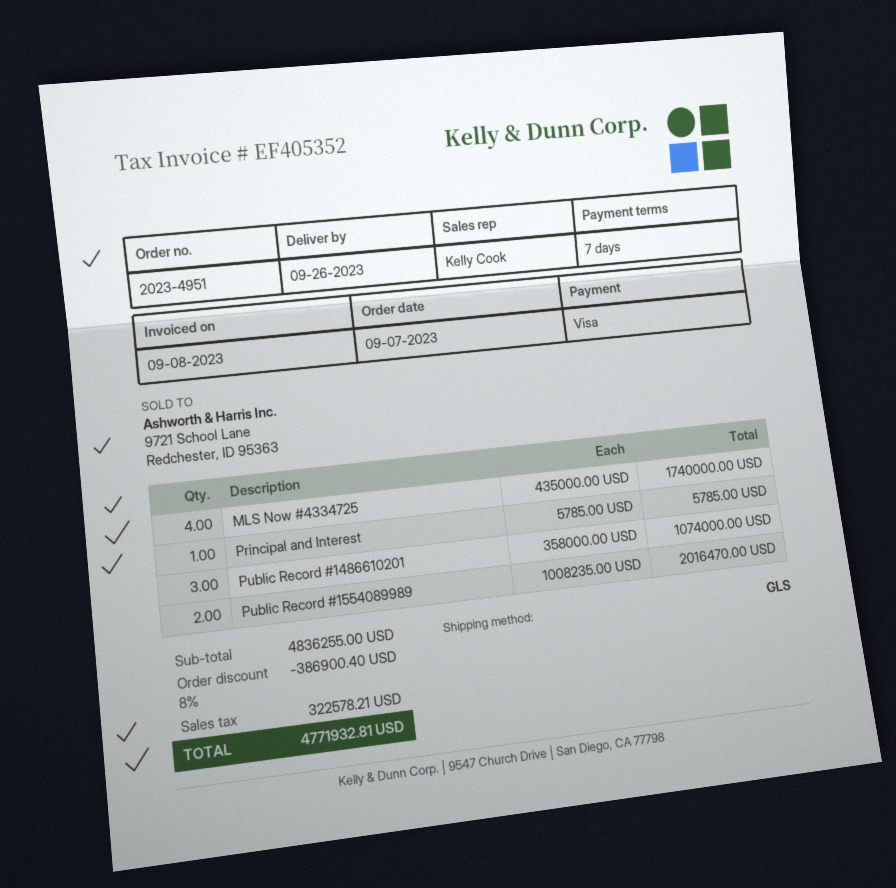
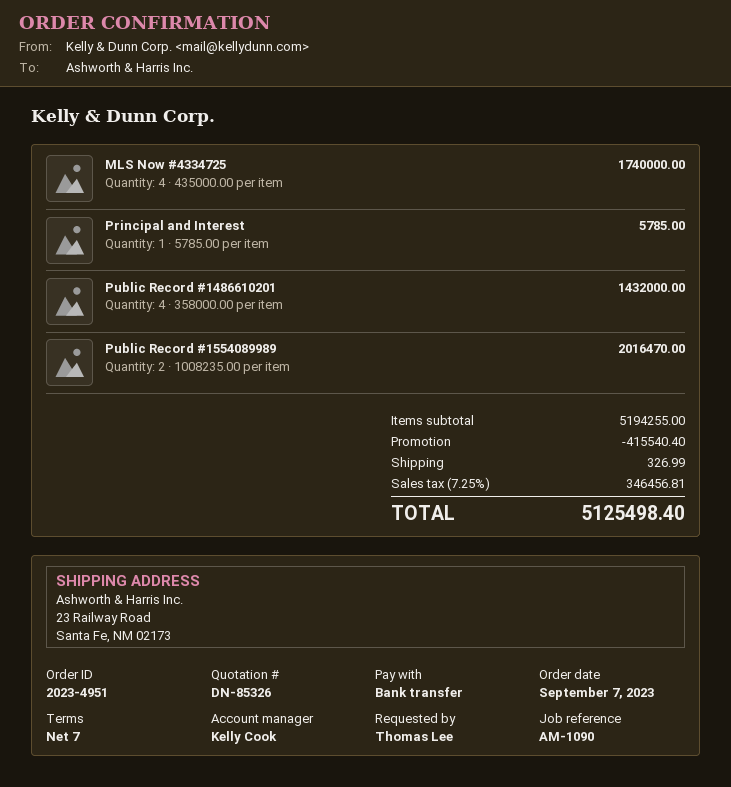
payment method: Visa -> bank transfer
Public Record #1486610201: 3 x 358000.00 = 1074000.00 -> 4 x 358000.00 = 1432000.00
subtotal: 4836255.00 -> 5194255.00
discount: 386900.40 -> 415540.40
shipping: none -> 326.99
tax: 322578.21 -> 346456.81
total: 4771932.81 -> 5125498.40

